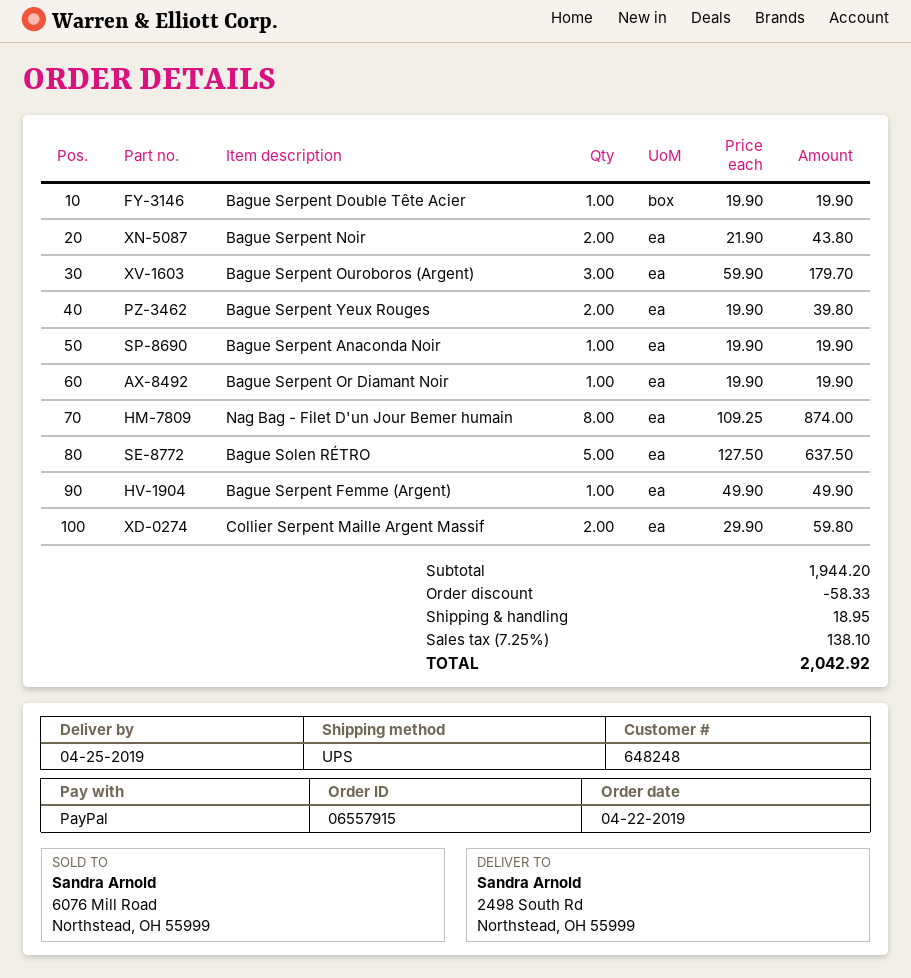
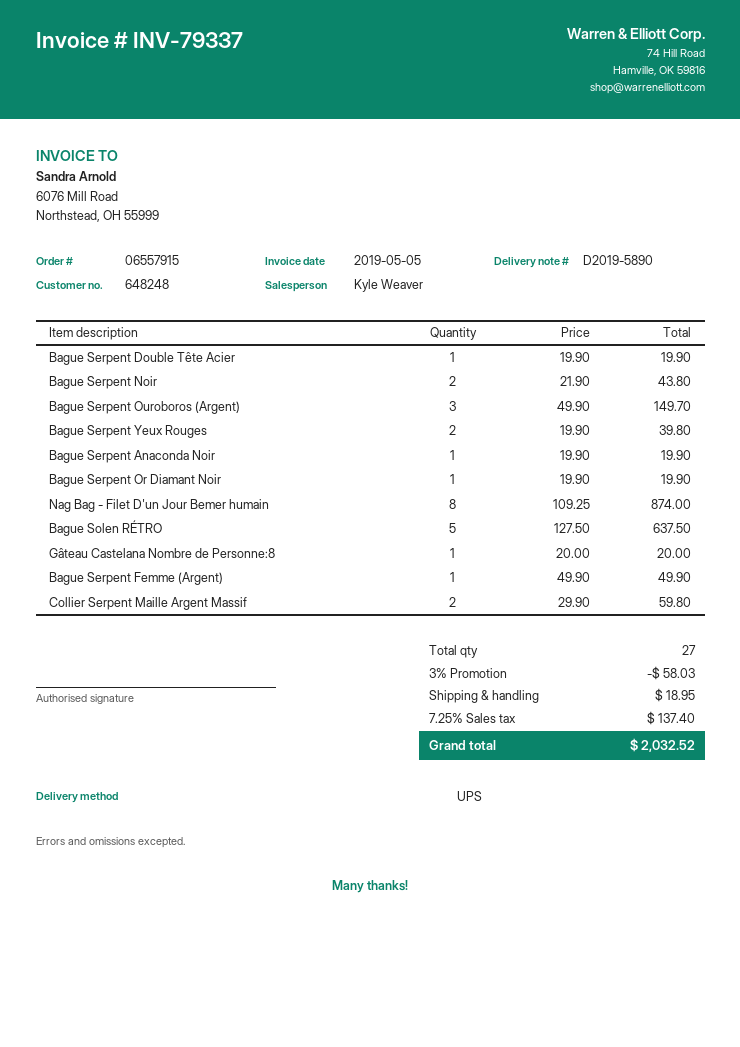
Bague Serpent Ouroboros (Argent): 3 x 59.90 = 179.70 -> 3 x 49.90 = 149.70
Gâteau Castelana Nombre de Personne:8: none -> 1 x 20.00 = 20.00
discount: 58.33 -> 58.03
tax: 7.25% = 138.10 -> 7.25% = 137.40
total: 2042.92 -> 2032.52

